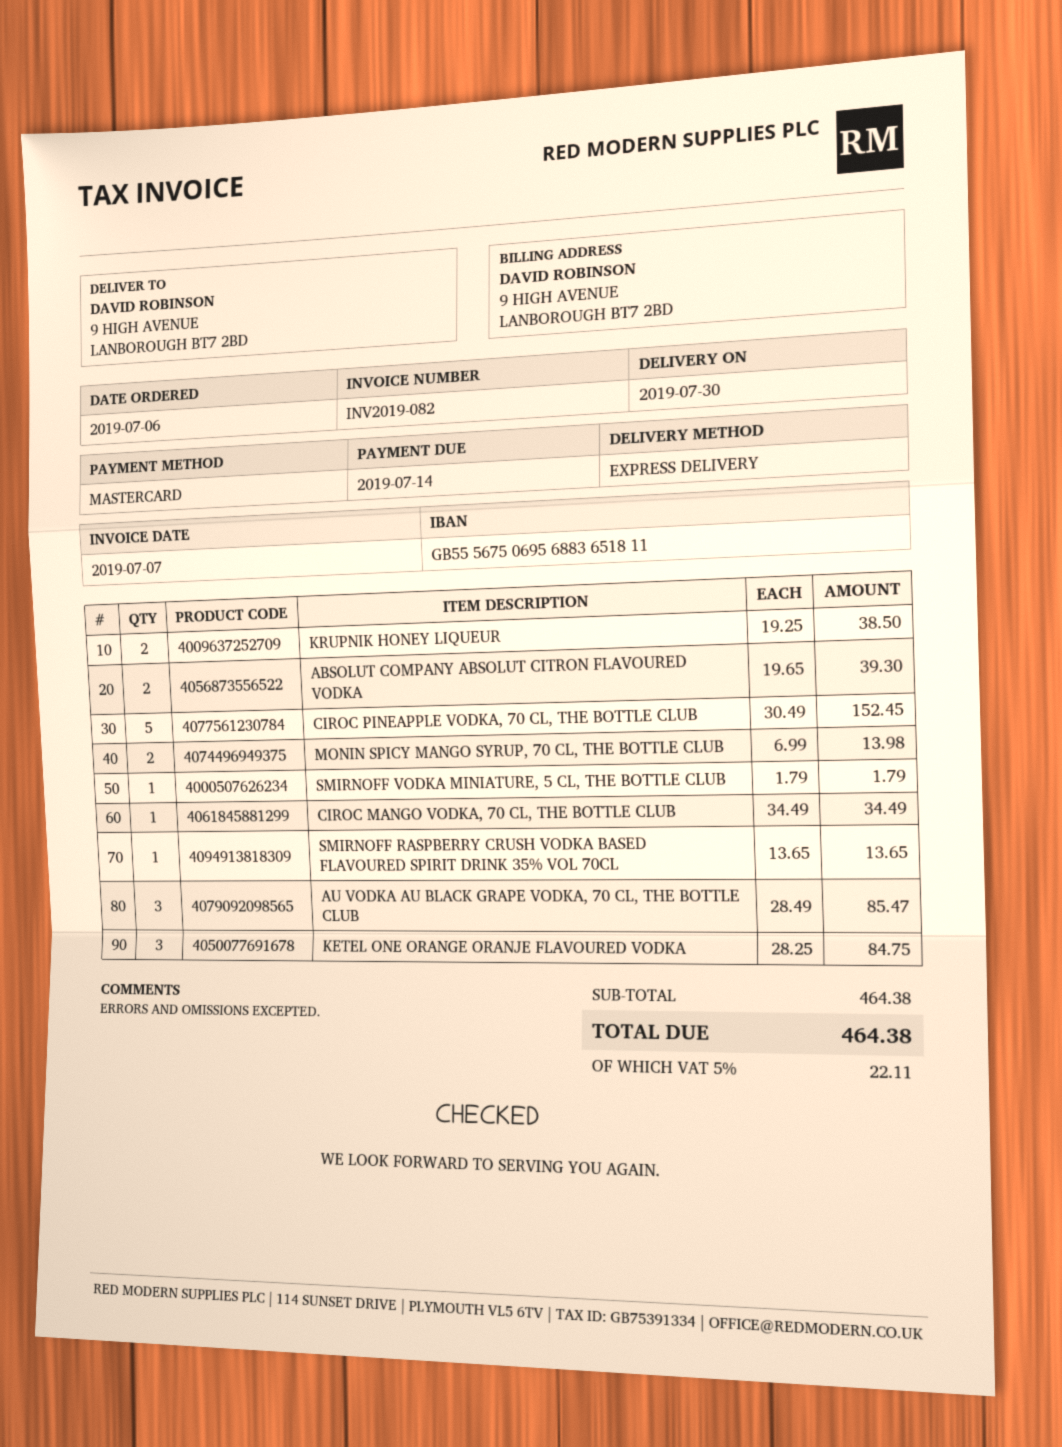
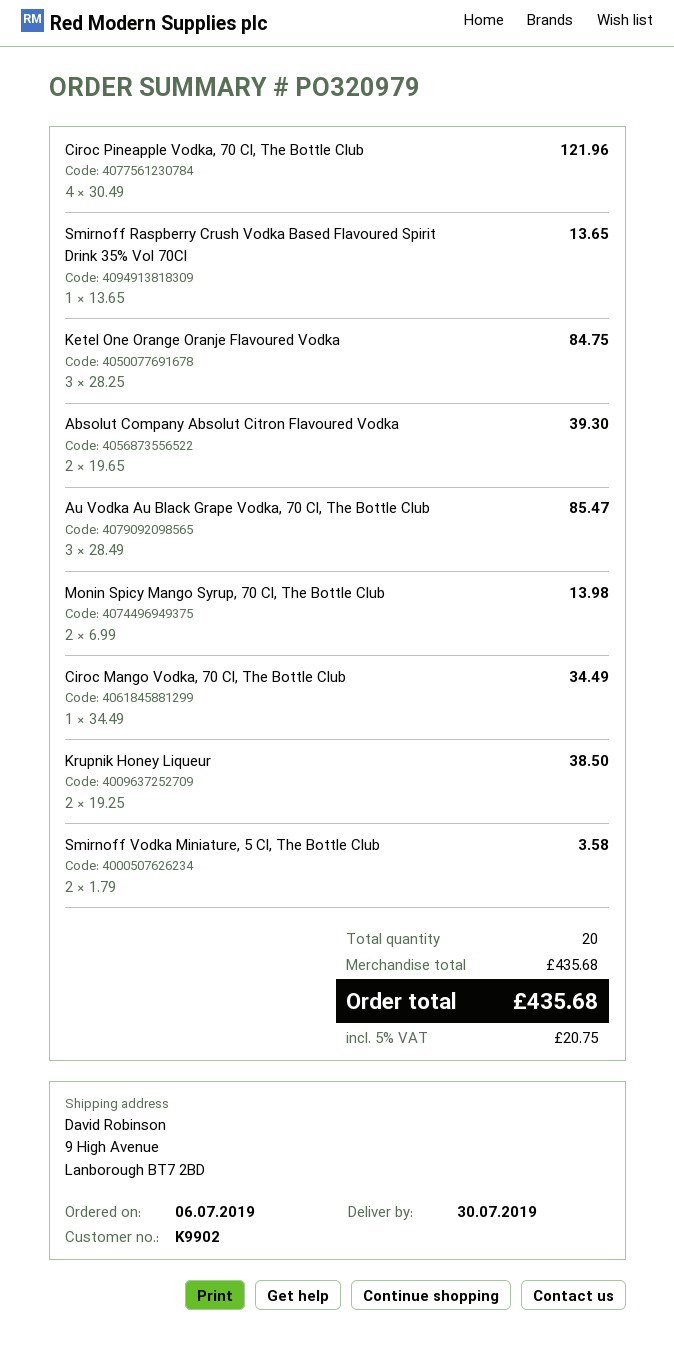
CIROC PINEAPPLE VODKA, 70 CL, THE BOTTLE CLUB: 5 x 30.49 = 152.45 -> 4 x 30.49 = 121.96
SMIRNOFF VODKA MINIATURE, 5 CL, THE BOTTLE CLUB: 1 x 1.79 = 1.79 -> 2 x 1.79 = 3.58
subtotal: 464.38 -> 435.68
tax: 5% = 22.11 -> 5% = 20.75
total: 464.38 -> 435.68

